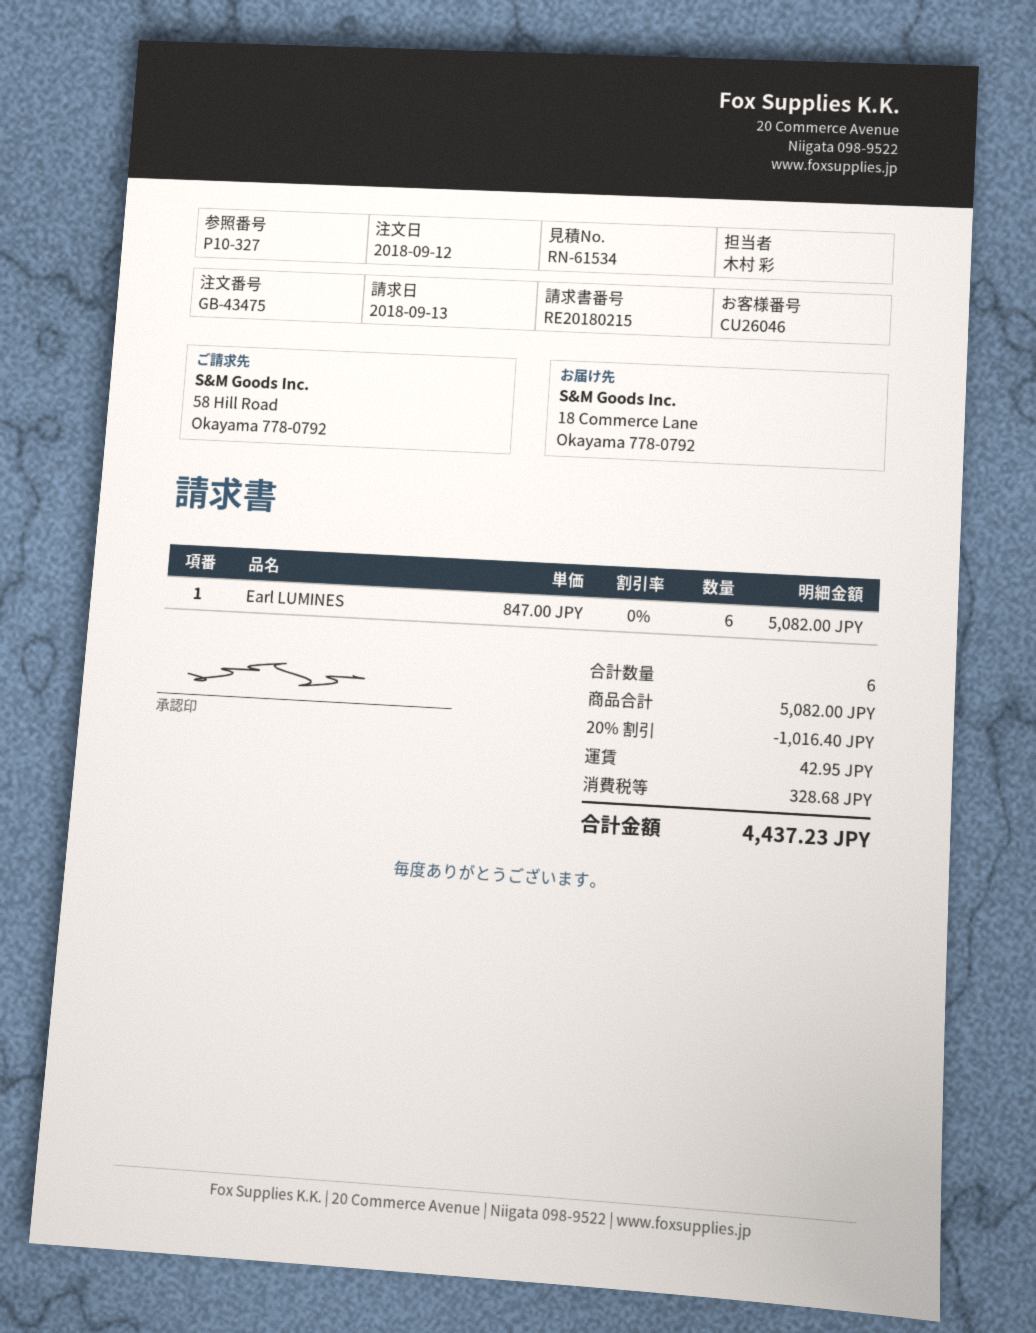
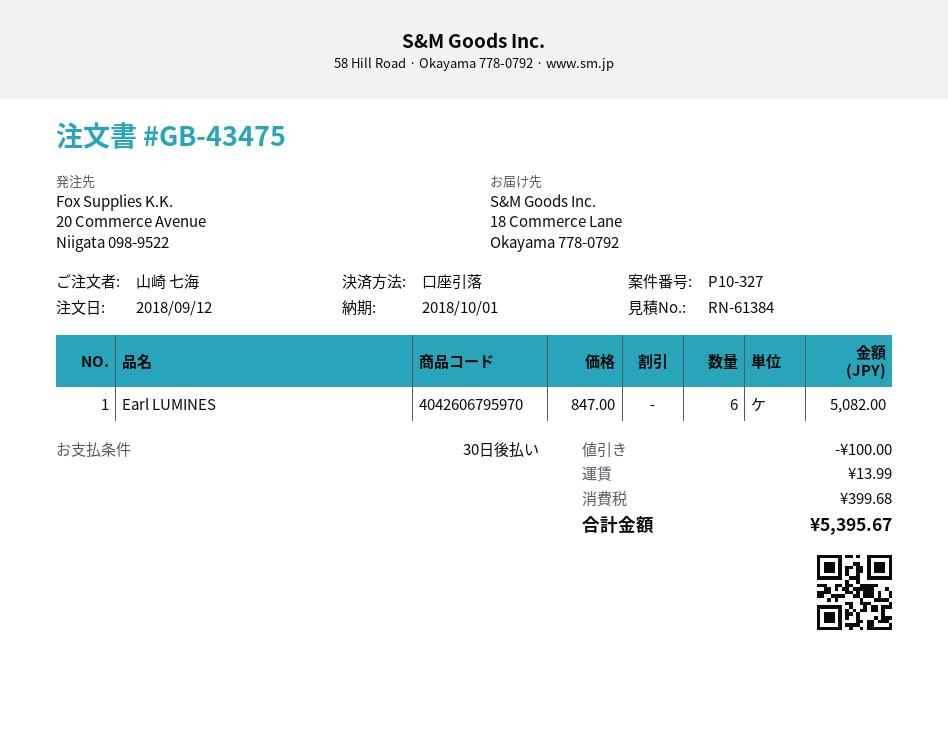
quote number: RN-61534 -> RN-61384
discount: 1016.40 -> 100.00
shipping: 42.95 -> 13.99
tax: 328.68 -> 399.68
total: 4437.23 -> 5395.67

